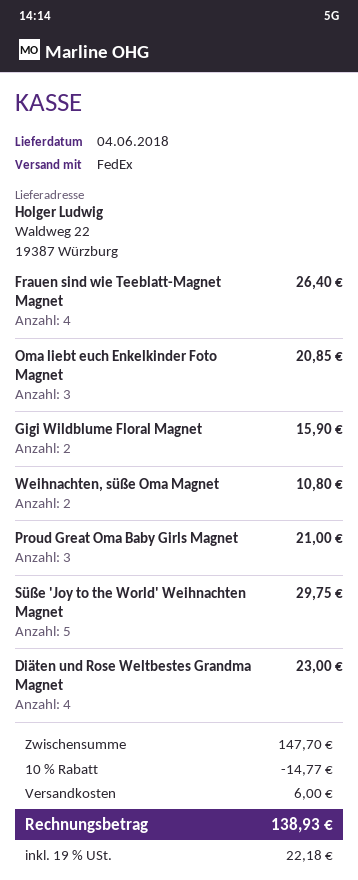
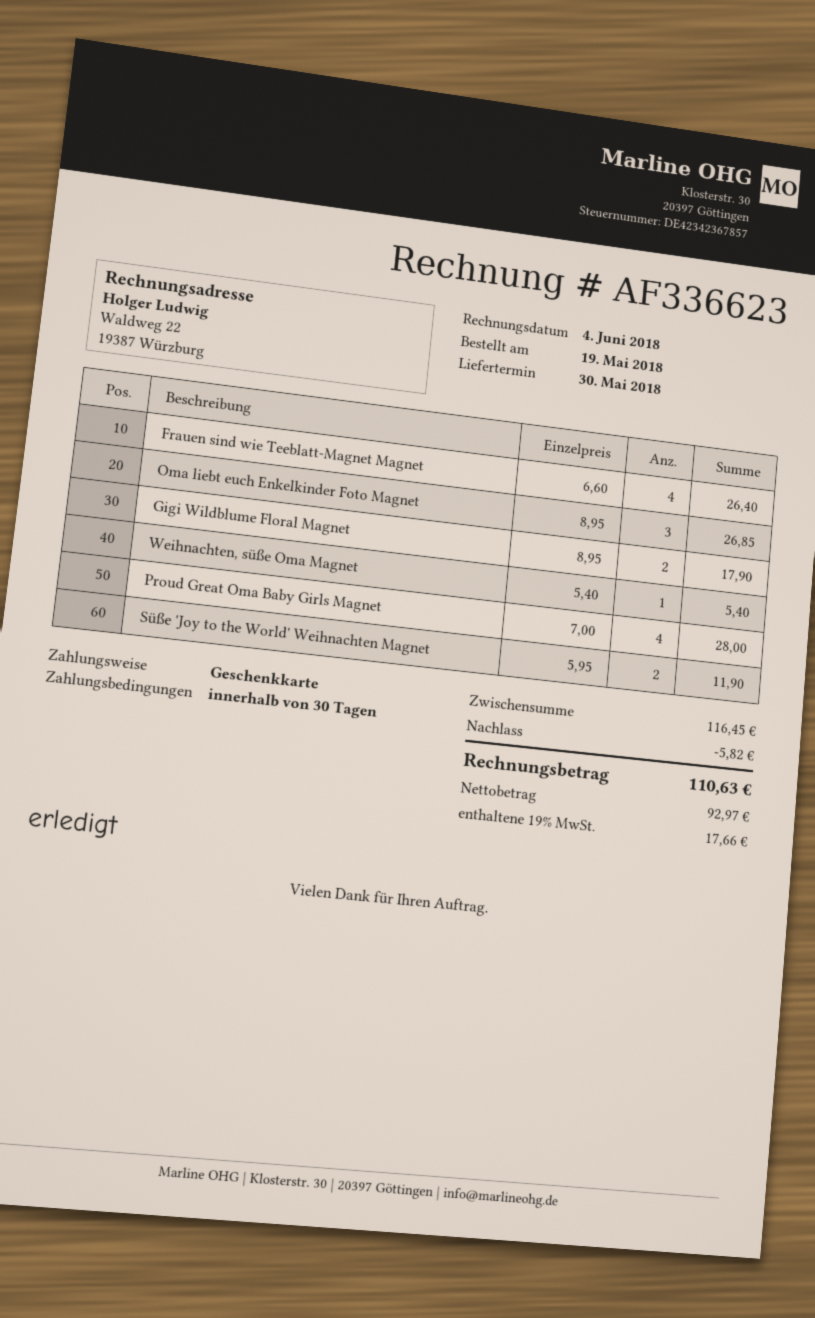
delivery date: 2018-06-04 -> 2018-05-30
Oma liebt euch Enkelkinder Foto Magnet: 3 for 20.85 -> 3 for 26.85
Gigi Wildblume Floral Magnet: 2 for 15.90 -> 2 for 17.90
Weihnachten, süße Oma Magnet: 2 for 10.80 -> 1 for 5.40
Proud Great Oma Baby Girls Magnet: 3 for 21.00 -> 4 for 28.00
Süße 'Joy to the World' Weihnachten Magnet: 5 for 29.75 -> 2 for 11.90
Diäten und Rose Weltbestes Grandma Magnet: 4 for 23.00 -> none
subtotal: 147.70 -> 116.45
discount: 14.77 -> 5.82
shipping: 6.00 -> none
tax: 19% = 22.18 -> 19% = 17.66
total: 138.93 -> 110.63

